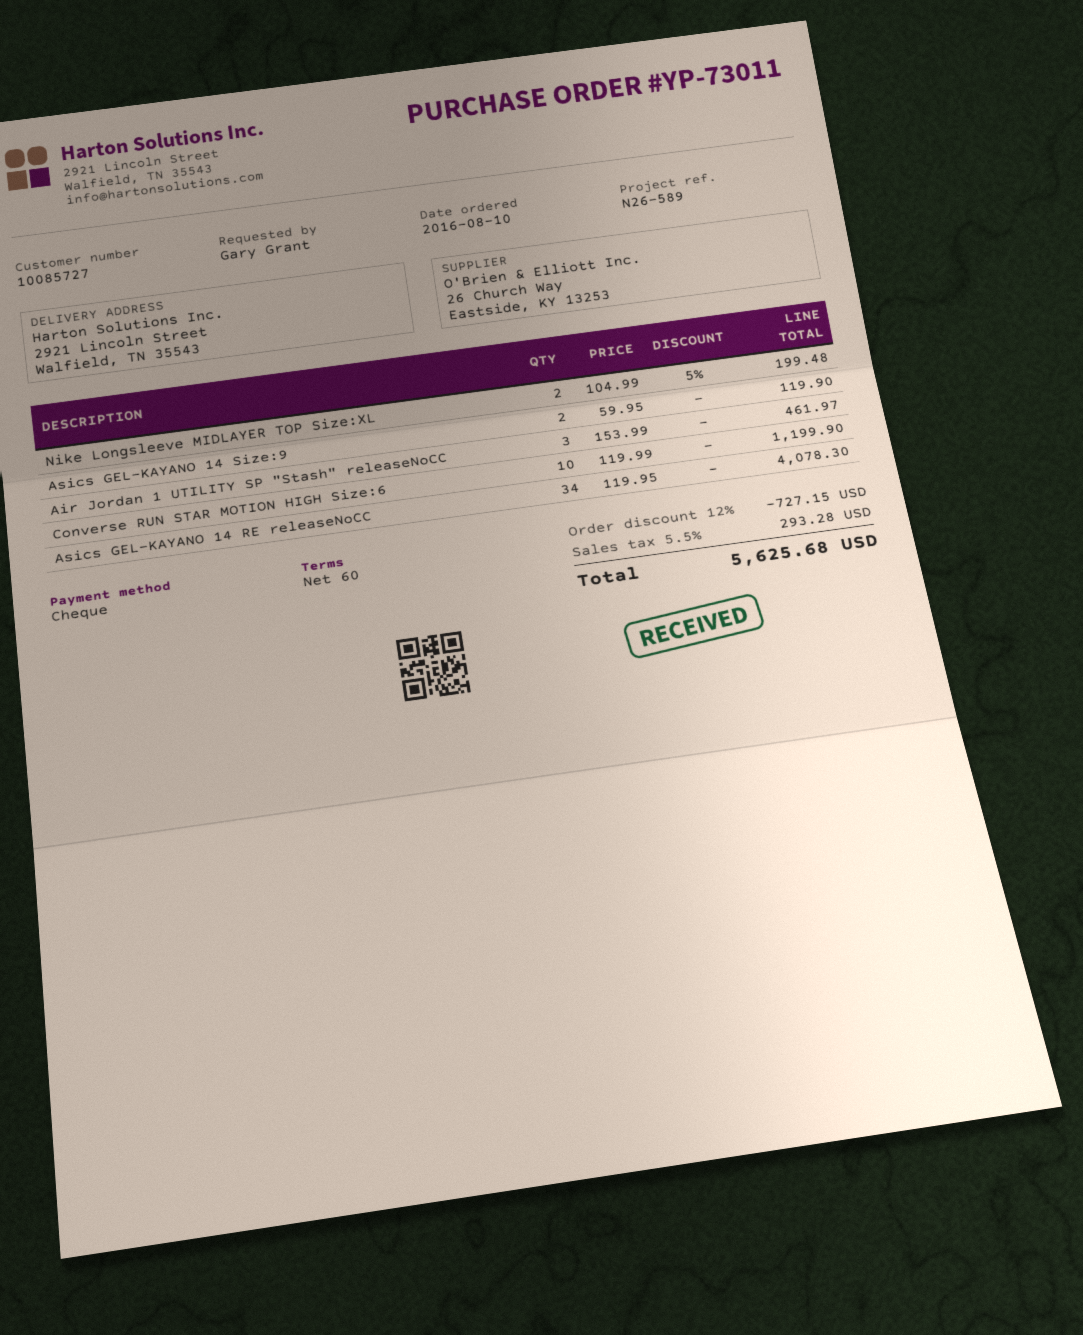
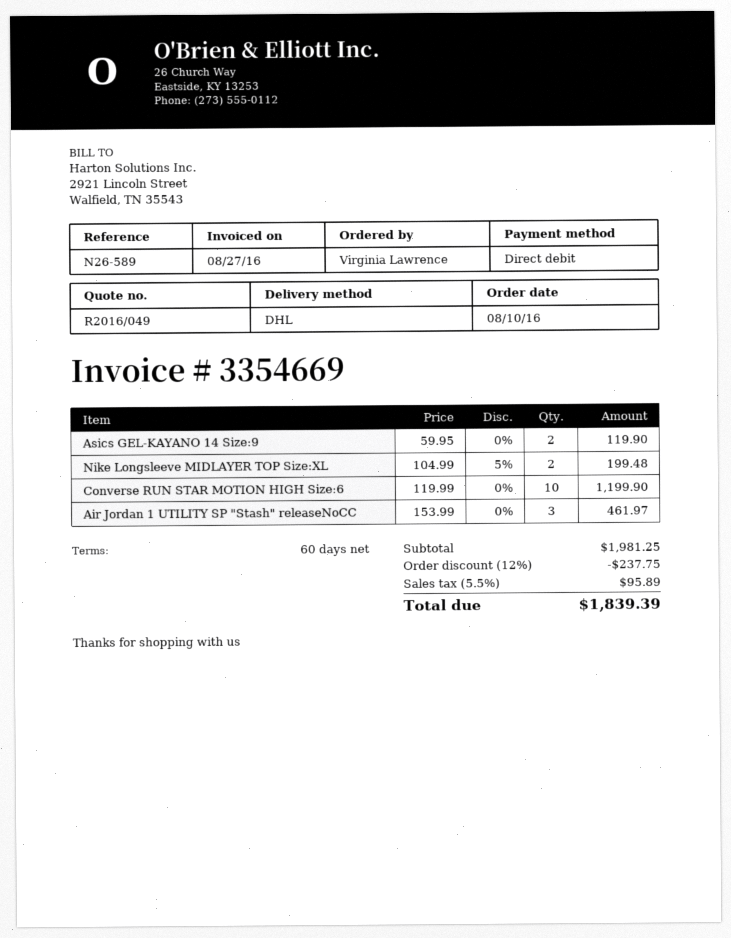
ordered by: Gary Grant -> Virginia Lawrence
payment method: cheque -> direct debit
Asics GEL-KAYANO 14 RE releaseNoCC: 34 x 119.95 = 4078.30 -> none
discount: 12% = 727.15 -> 12% = 237.75
tax: 5.5% = 293.28 -> 5.5% = 95.89
total: 5625.68 -> 1839.39

